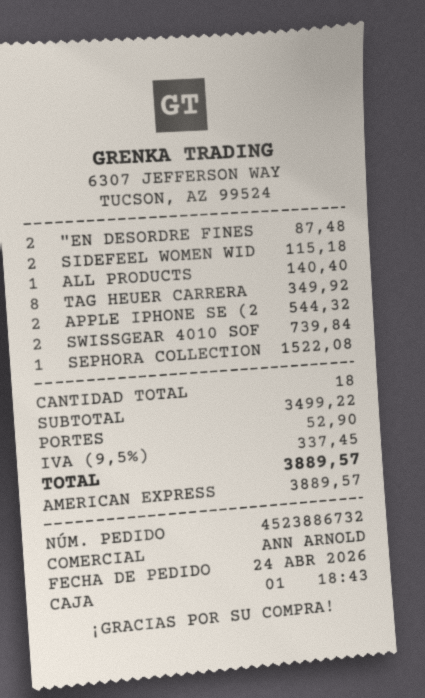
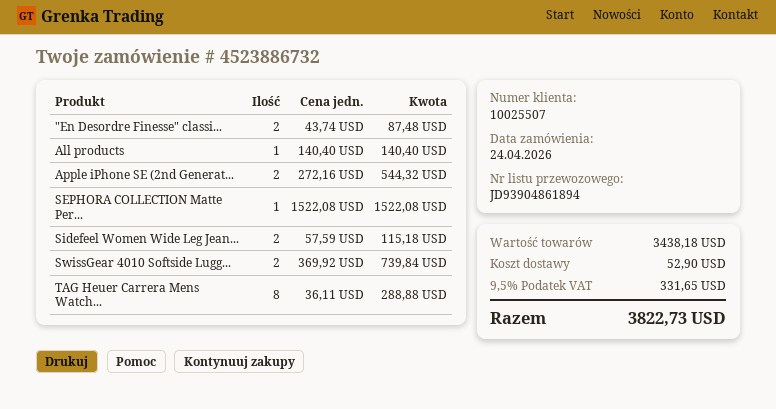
TAG HEUER CARRERA: 8 for 349.92 -> 8 for 288.88
subtotal: 3499.22 -> 3438.18
tax: 9.5% = 337.45 -> 9.5% = 331.65
total: 3889.57 -> 3822.73

